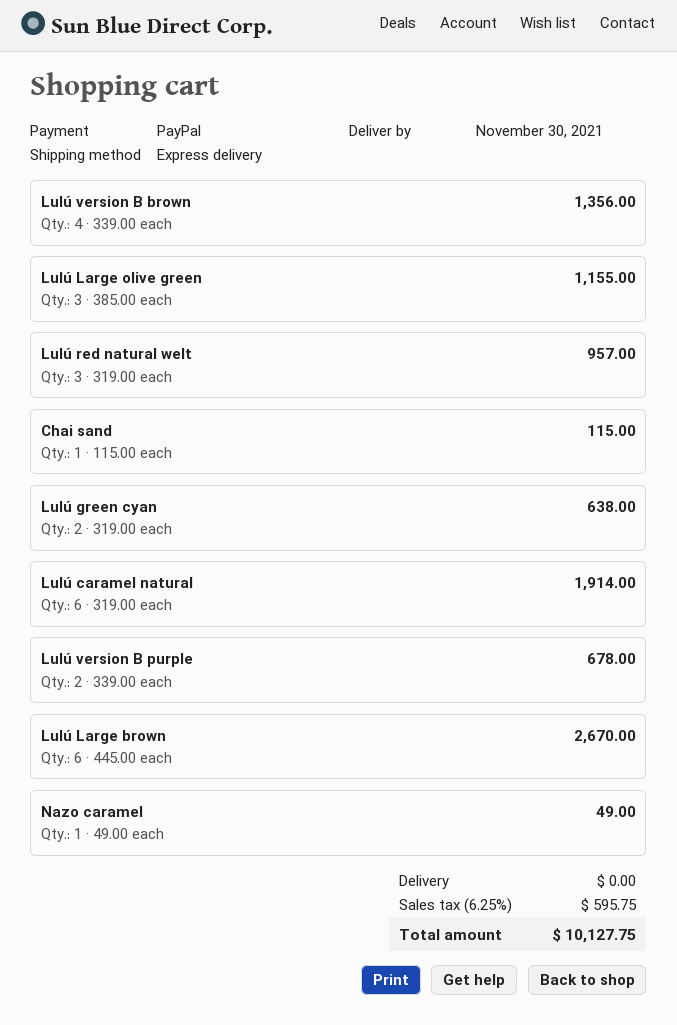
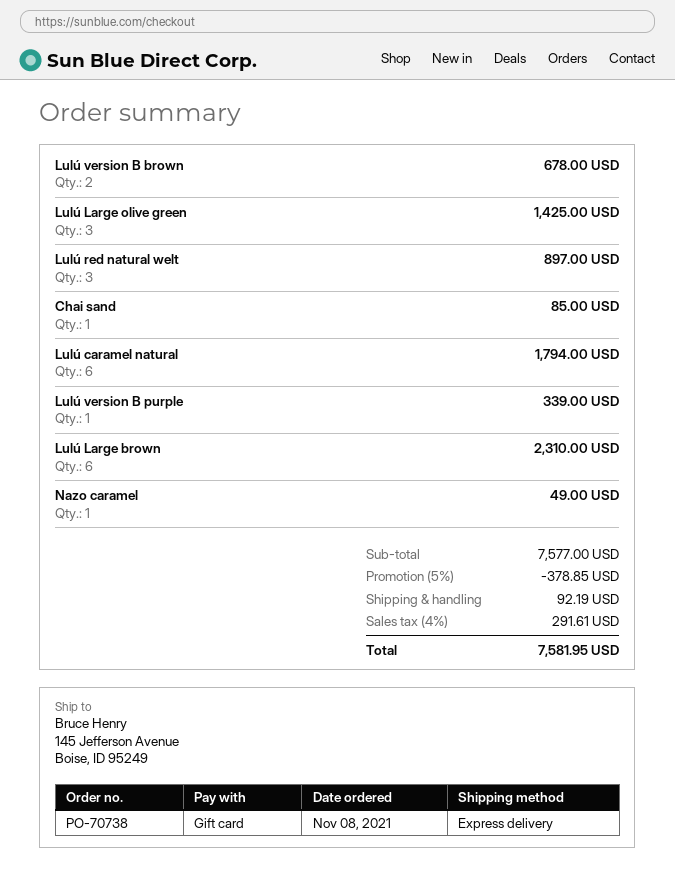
payment method: PayPal -> gift card
Lulú version B brown: 4 for 1356.00 -> 2 for 678.00
Lulú Large olive green: 3 for 1155.00 -> 3 for 1425.00
Lulú red natural welt: 3 for 957.00 -> 3 for 897.00
Chai sand: 1 for 115.00 -> 1 for 85.00
Lulú green cyan: 2 for 638.00 -> none
Lulú caramel natural: 6 for 1914.00 -> 6 for 1794.00
Lulú version B purple: 2 for 678.00 -> 1 for 339.00
Lulú Large brown: 6 for 2670.00 -> 6 for 2310.00
discount: none -> 5% = 378.85
shipping: 0.00 -> 92.19
tax: 6.25% = 595.75 -> 4% = 291.61
total: 10127.75 -> 7581.95

